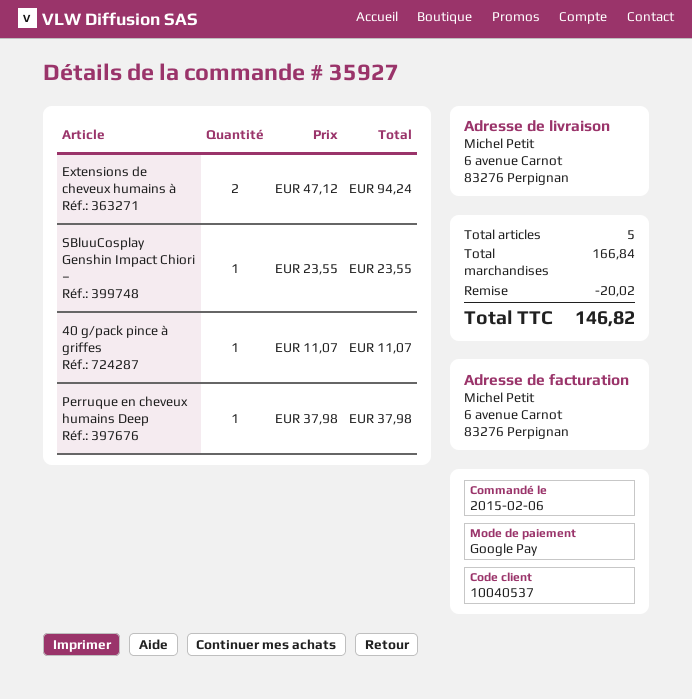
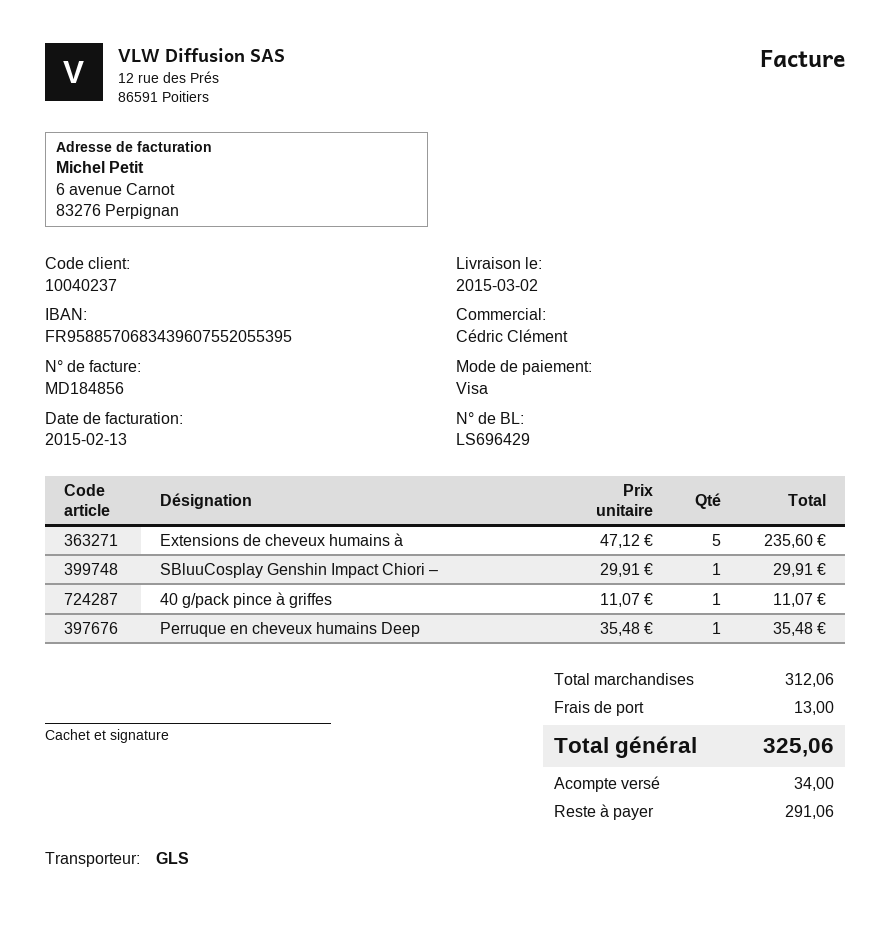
customer number: 10040537 -> 10040237
payment method: Google Pay -> Visa
Extensions de cheveux humains à: 2 x 47.12 = 94.24 -> 5 x 47.12 = 235.60
SBluuCosplay Genshin Impact Chiori –: 1 x 23.55 = 23.55 -> 1 x 29.91 = 29.91
Perruque en cheveux humains Deep: 1 x 37.98 = 37.98 -> 1 x 35.48 = 35.48
subtotal: 166.84 -> 312.06
discount: 20.02 -> none
shipping: none -> 13.00
total: 146.82 -> 325.06

